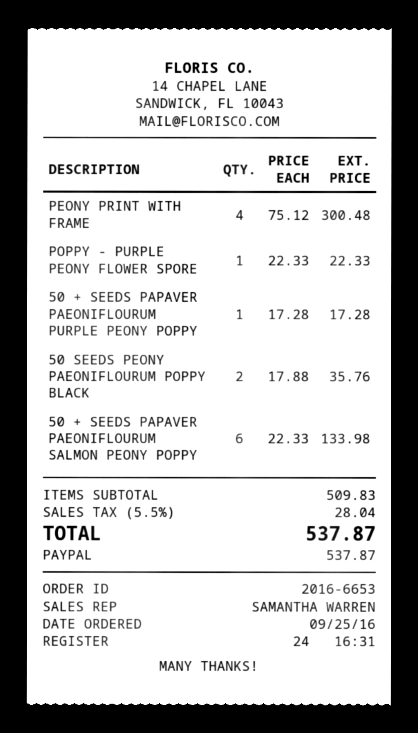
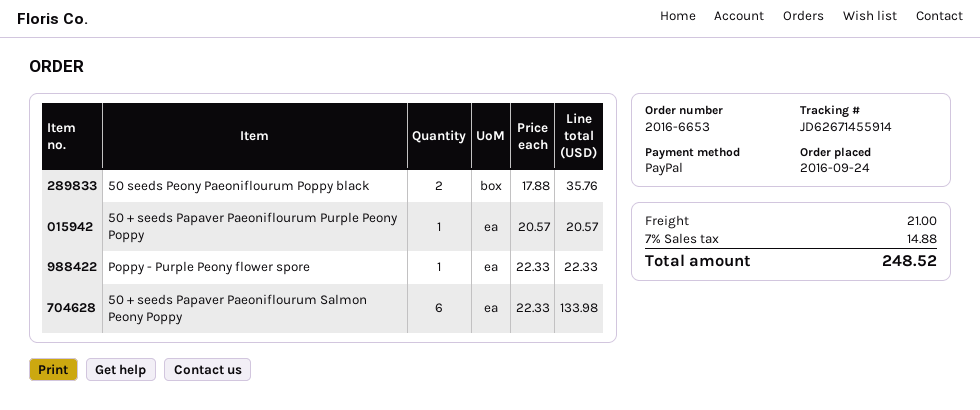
order date: 2016-09-25 -> 2016-09-24
PEONY PRINT WITH FRAME: 4 x 75.12 = 300.48 -> none
50 + SEEDS PAPAVER PAEONIFLOURUM PURPLE PEONY POPPY: 1 x 17.28 = 17.28 -> 1 x 20.57 = 20.57
shipping: none -> 21.00
tax: 5.5% = 28.04 -> 7% = 14.88
total: 537.87 -> 248.52

